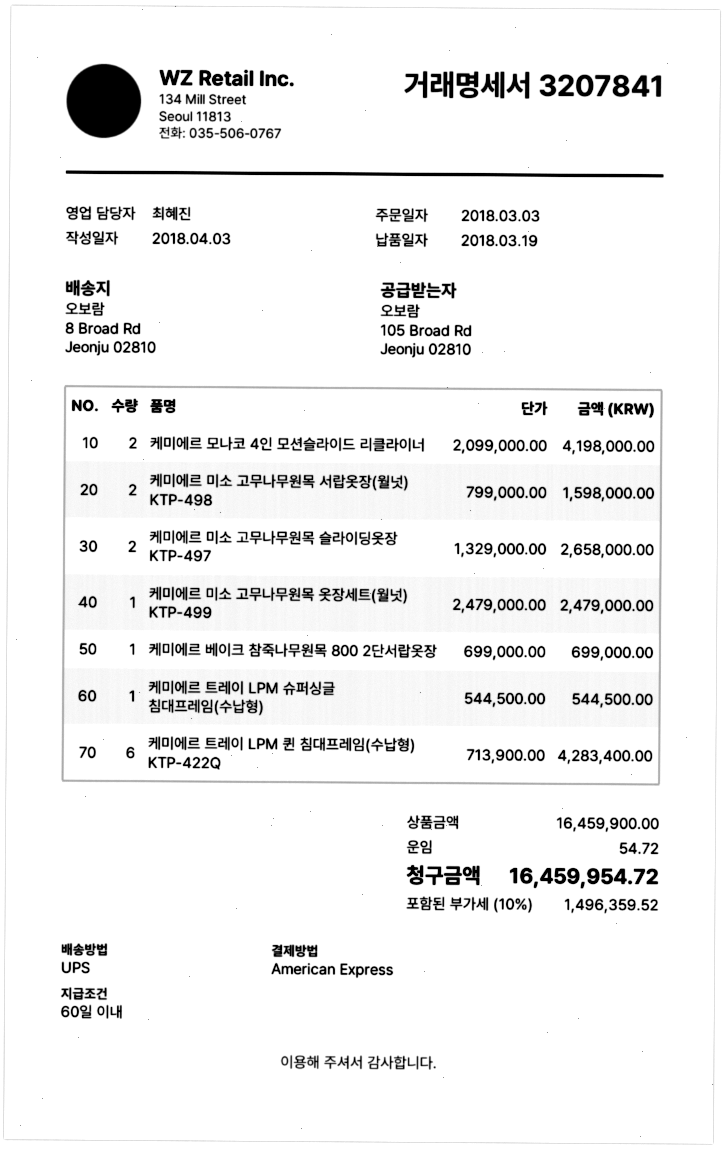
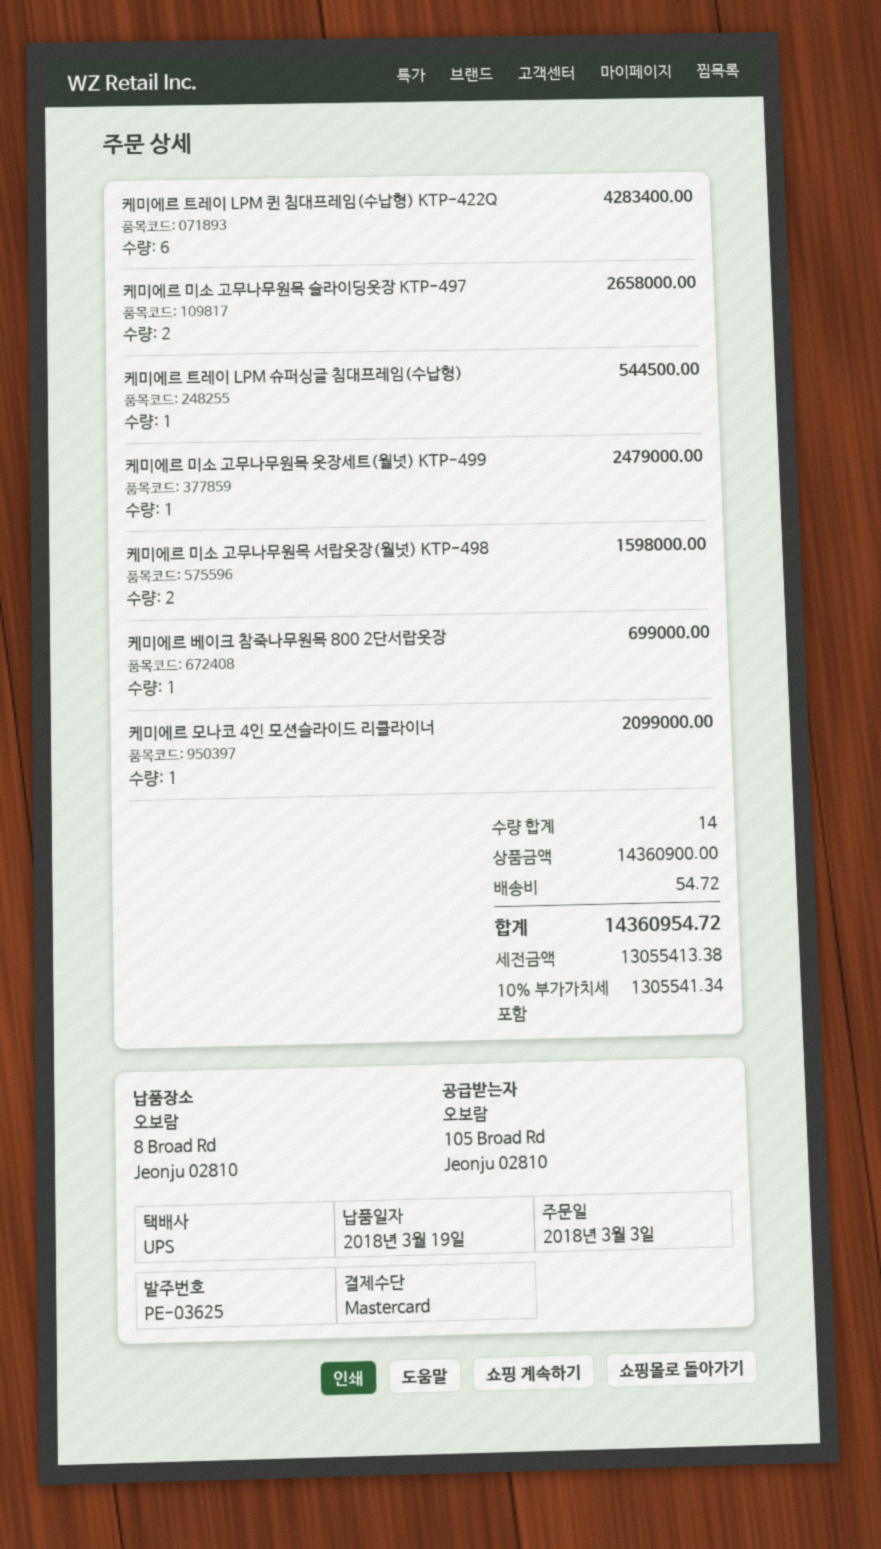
payment method: American Express -> Mastercard
케미에르 모나코 4인 모션슬라이드 리클라이너: 2 for 4198000.00 -> 1 for 2099000.00
subtotal: 16459900.00 -> 14360900.00
tax: 10% = 1496359.52 -> 10% = 1305541.34
total: 16459954.72 -> 14360954.72

